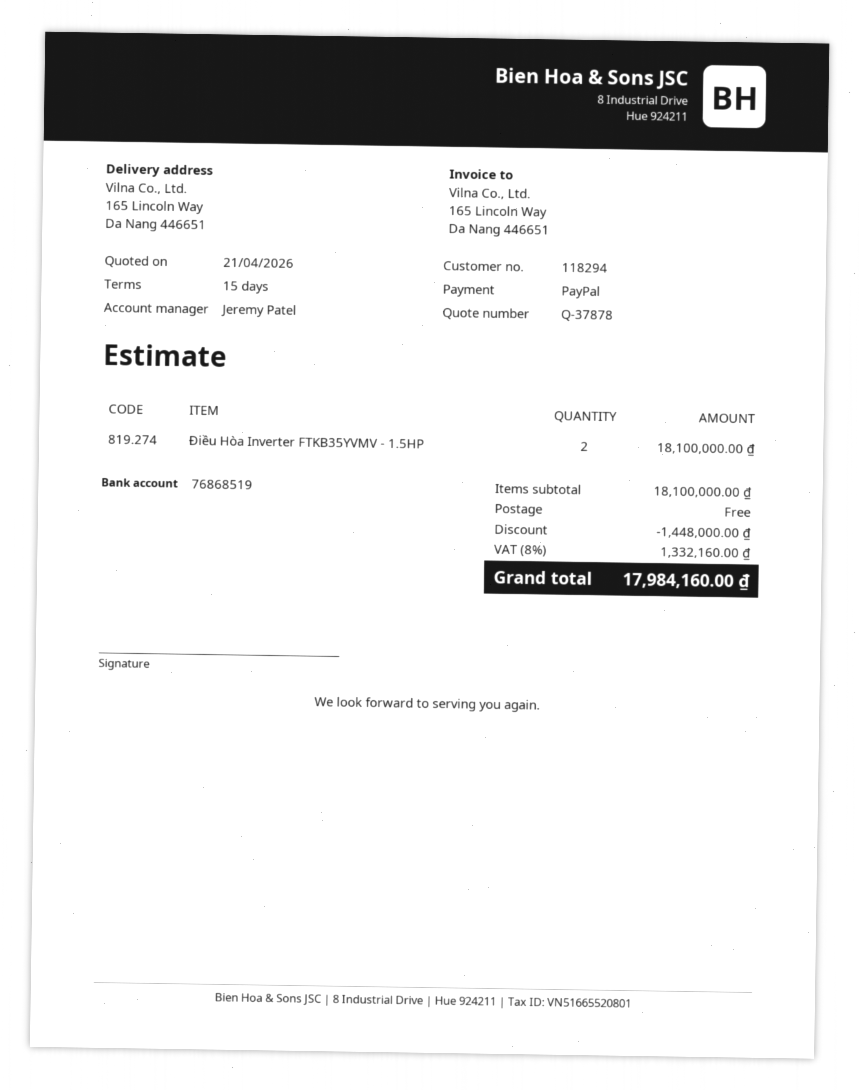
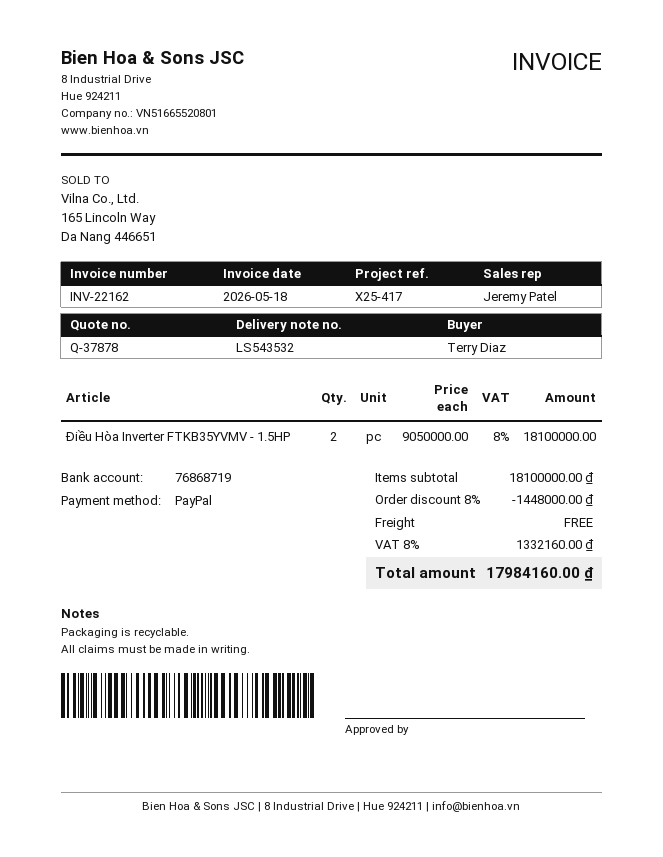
bank account: 76868519 -> 76868719

